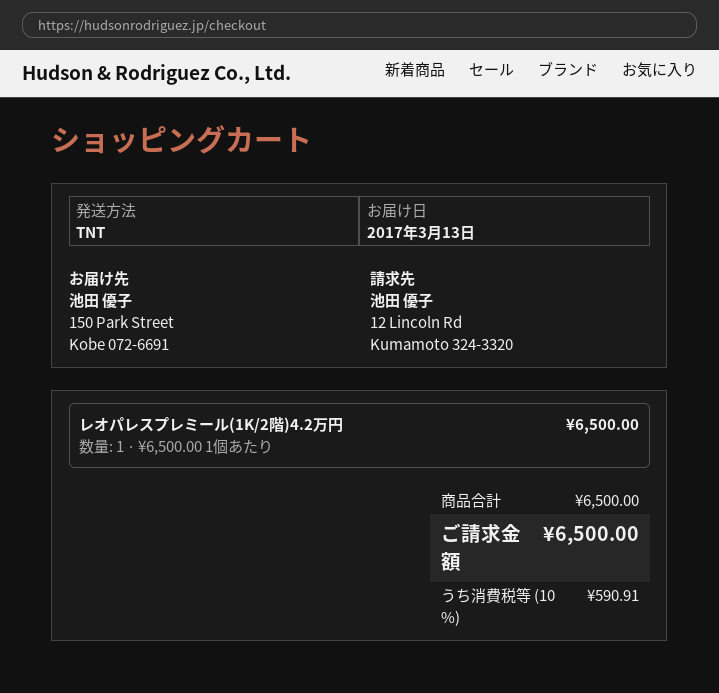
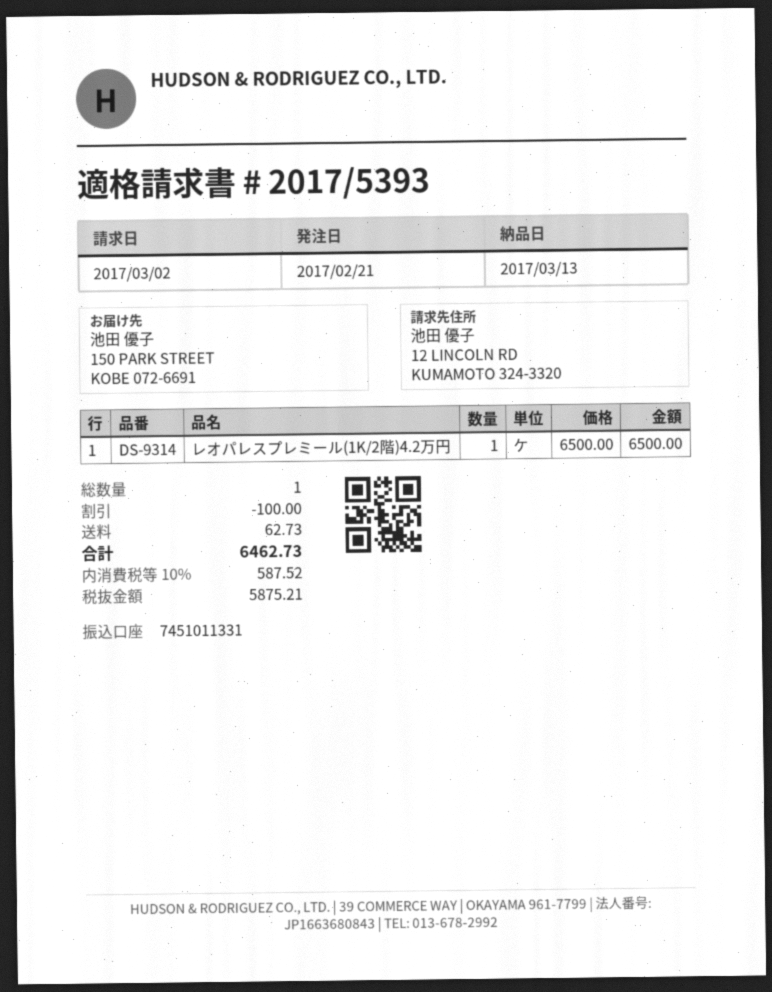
discount: none -> 100.00
shipping: none -> 62.73
tax: 10% = 590.91 -> 10% = 587.52
total: 6500.00 -> 6462.73

